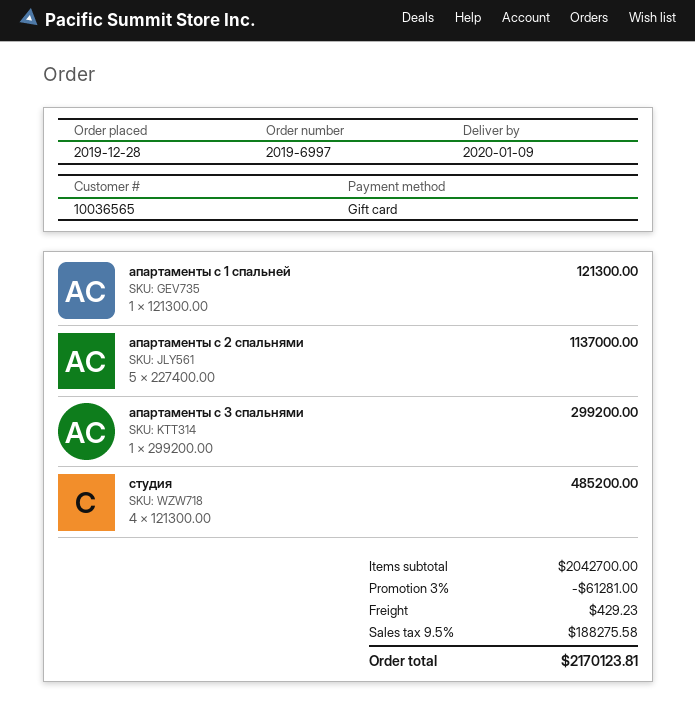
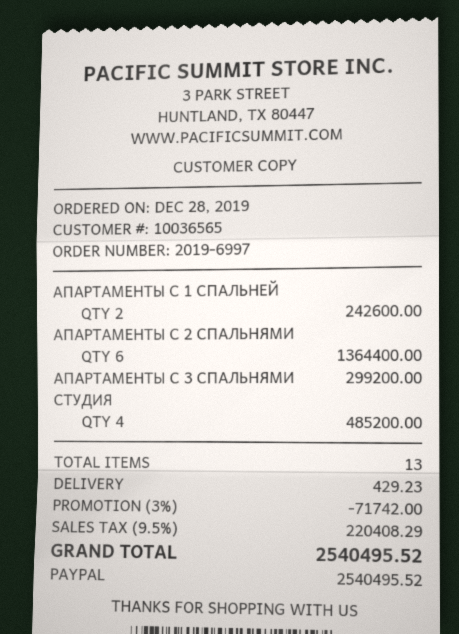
payment method: gift card -> PayPal
апартаменты с 1 спальней: 1 for 121300.00 -> 2 for 242600.00
апартаменты с 2 спальнями: 5 for 1137000.00 -> 6 for 1364400.00
discount: 3% = 61281.00 -> 3% = 71742.00
tax: 9.5% = 188275.58 -> 9.5% = 220408.29
total: 2170123.81 -> 2540495.52

